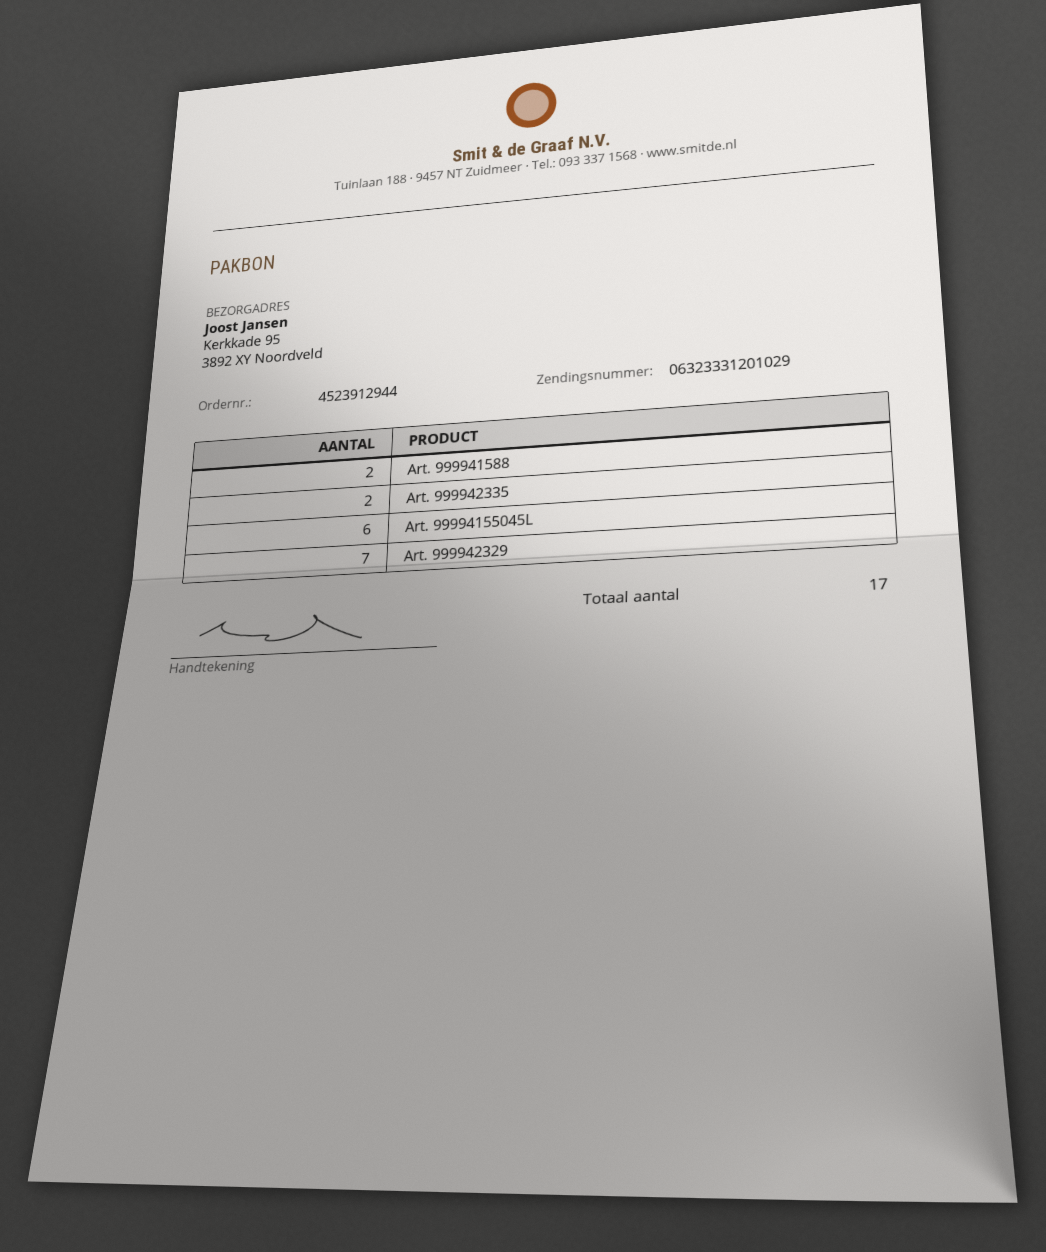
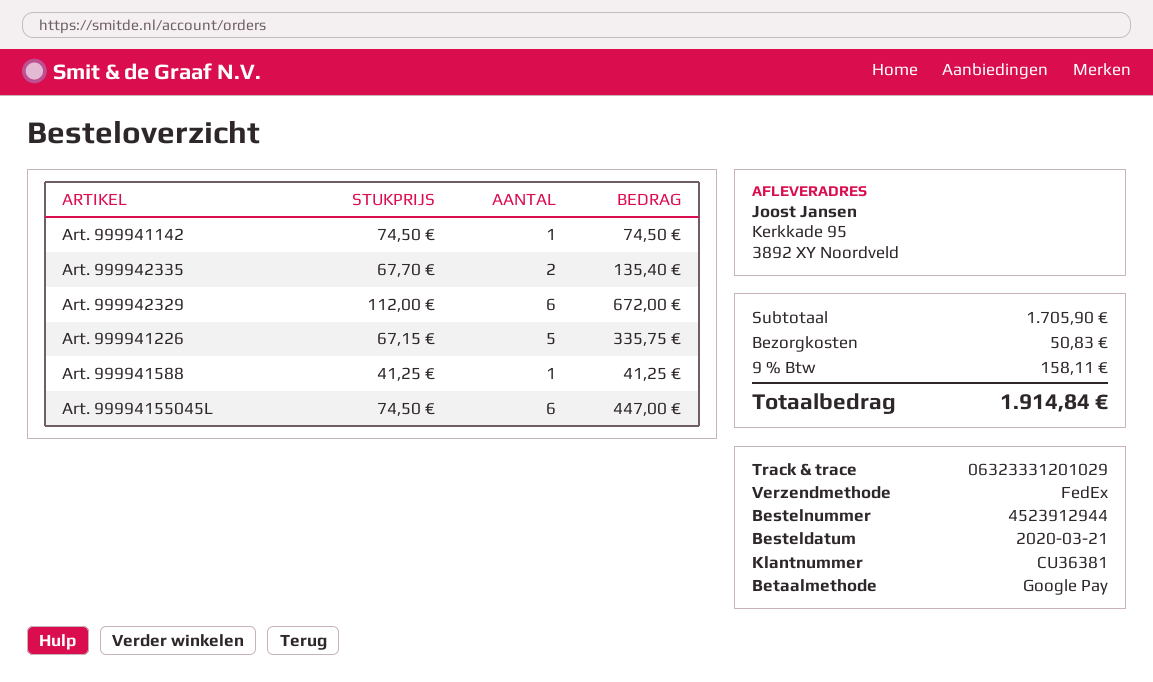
Art. 999941588: 2 -> 1
Art. 999942329: 7 -> 6
Art. 999941142: none -> 1
Art. 999941226: none -> 5

